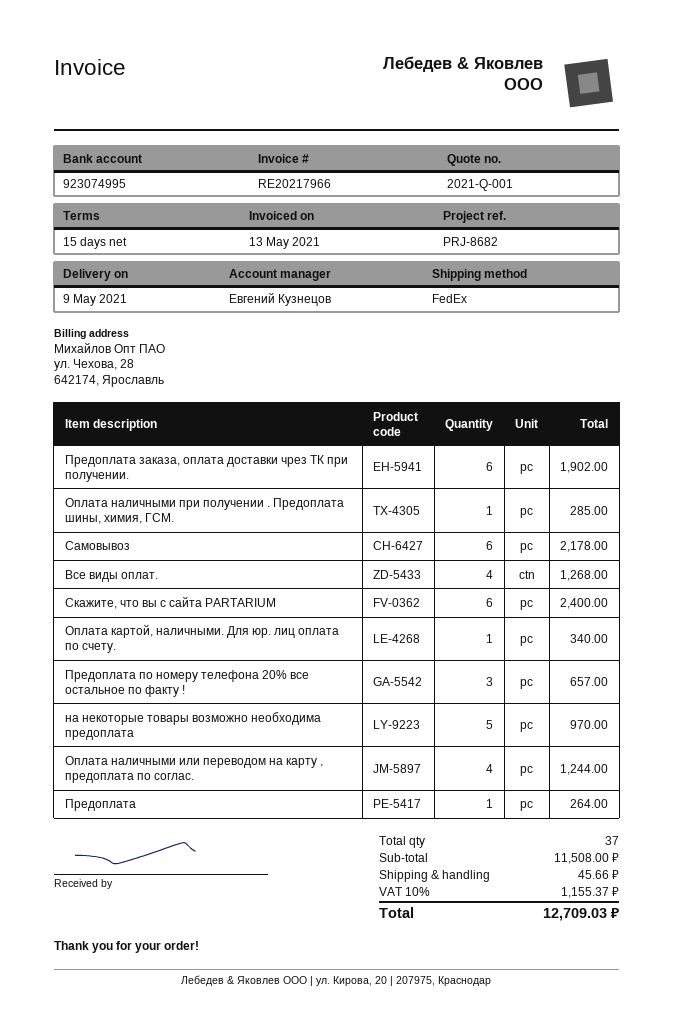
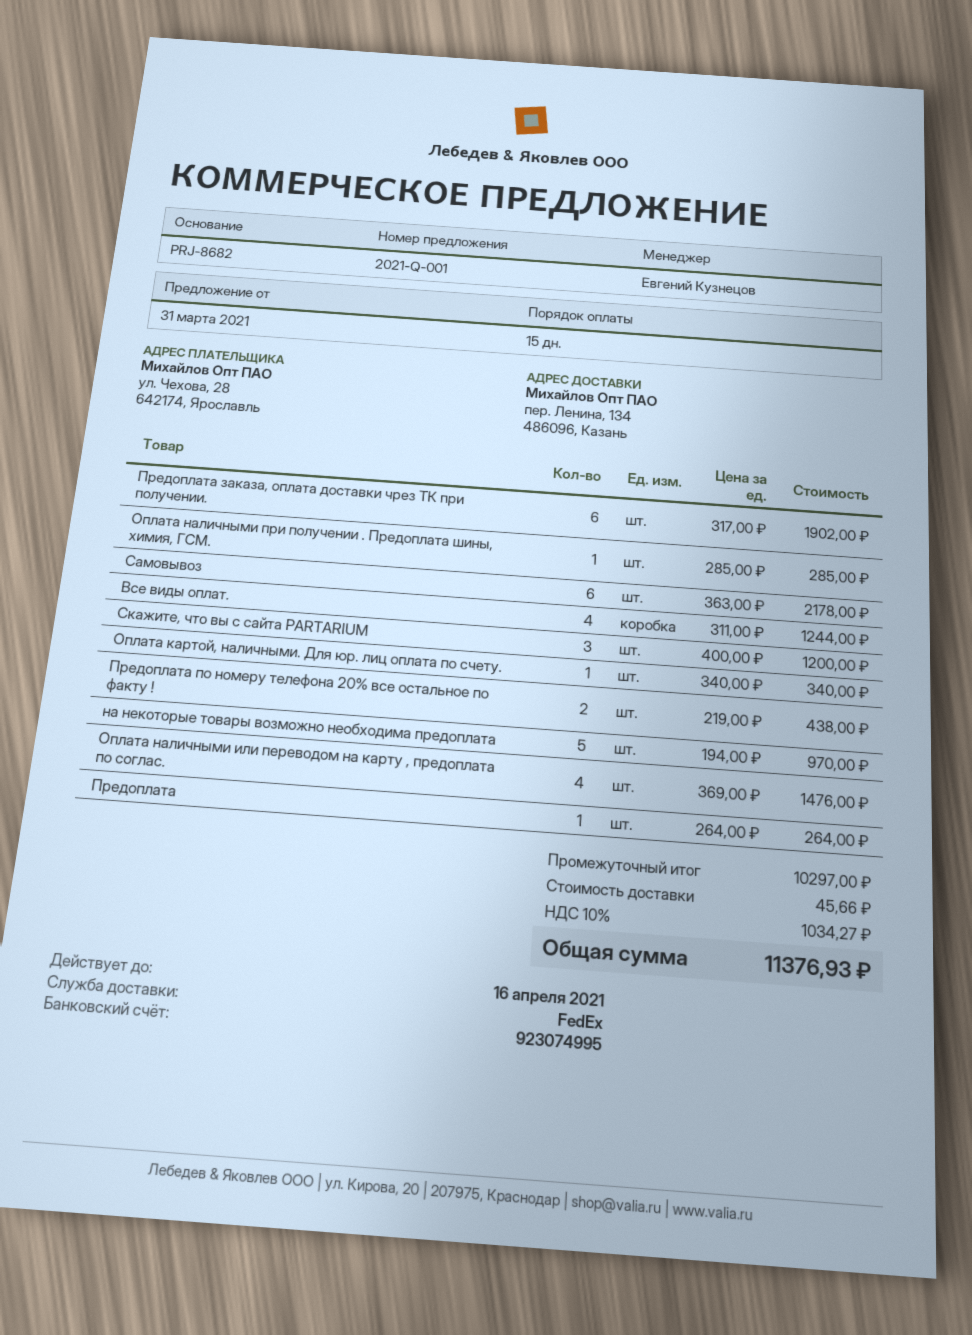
Все виды оплат.: 4 for 1268.00 -> 4 for 1244.00
Скажите, что вы с сайта PARTARIUM: 6 for 2400.00 -> 3 for 1200.00
Предоплата по номеру телефона 20% все остальное по факту !: 3 for 657.00 -> 2 for 438.00
Оплата наличными или переводом на карту , предоплата по соглас.: 4 for 1244.00 -> 4 for 1476.00
subtotal: 11508.00 -> 10297.00
tax: 10% = 1155.37 -> 10% = 1034.27
total: 12709.03 -> 11376.93

